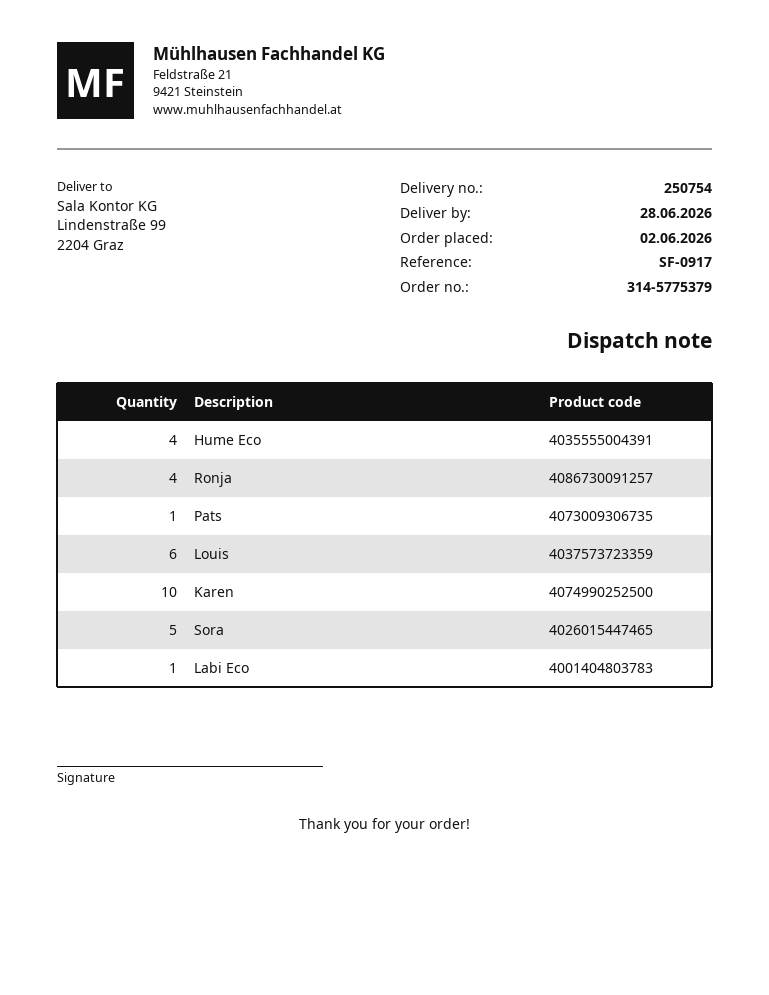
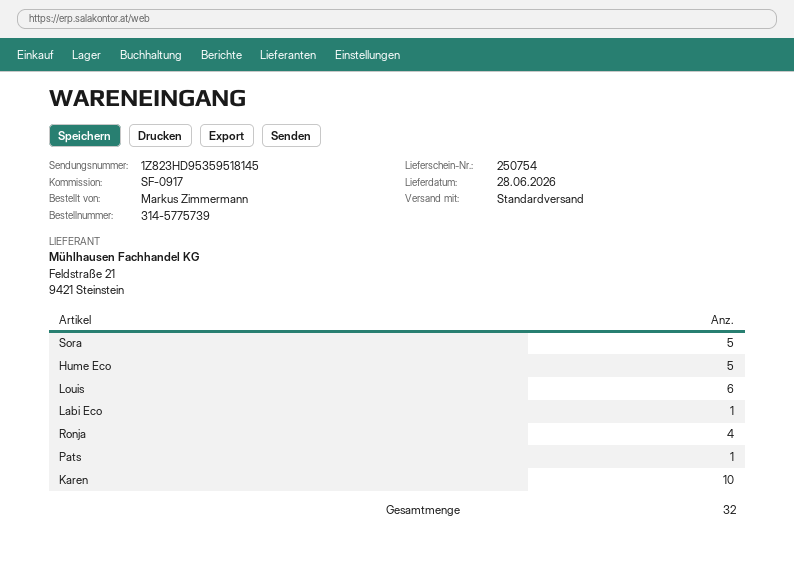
order number: 314-5775379 -> 314-5775739
Hume Eco: 4 -> 5

